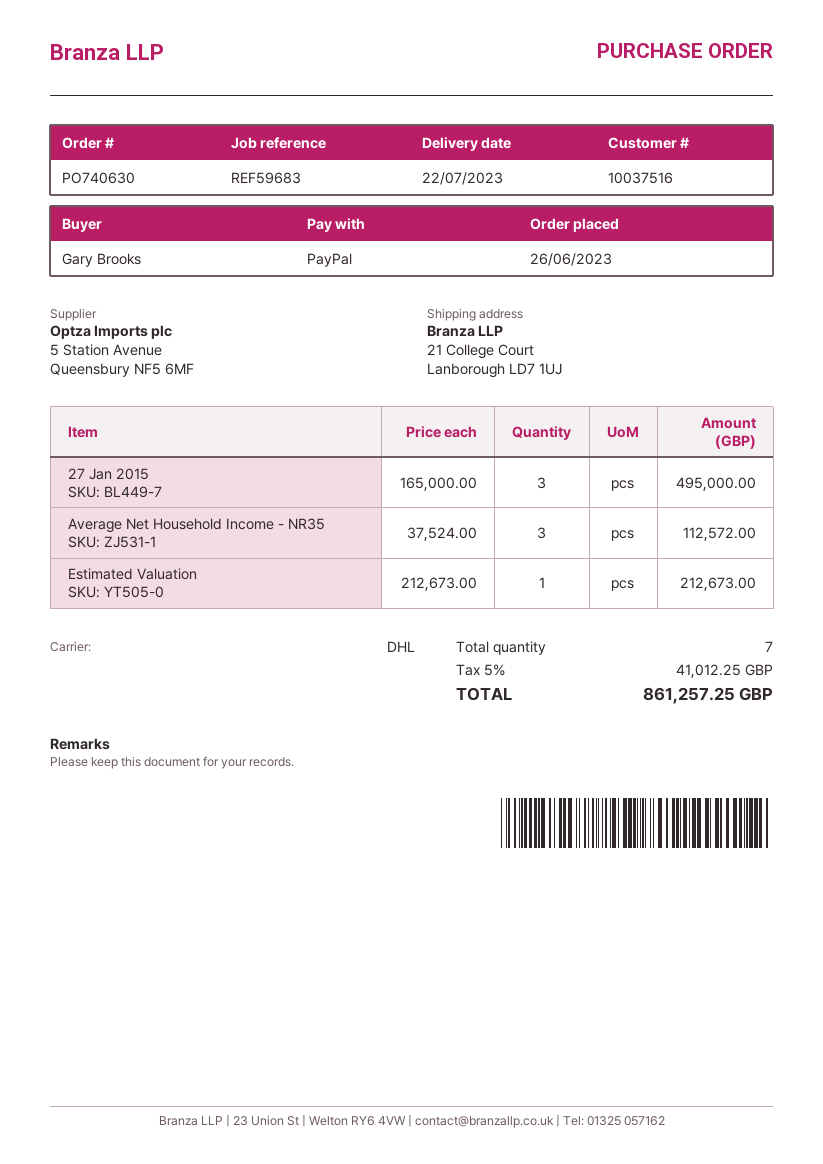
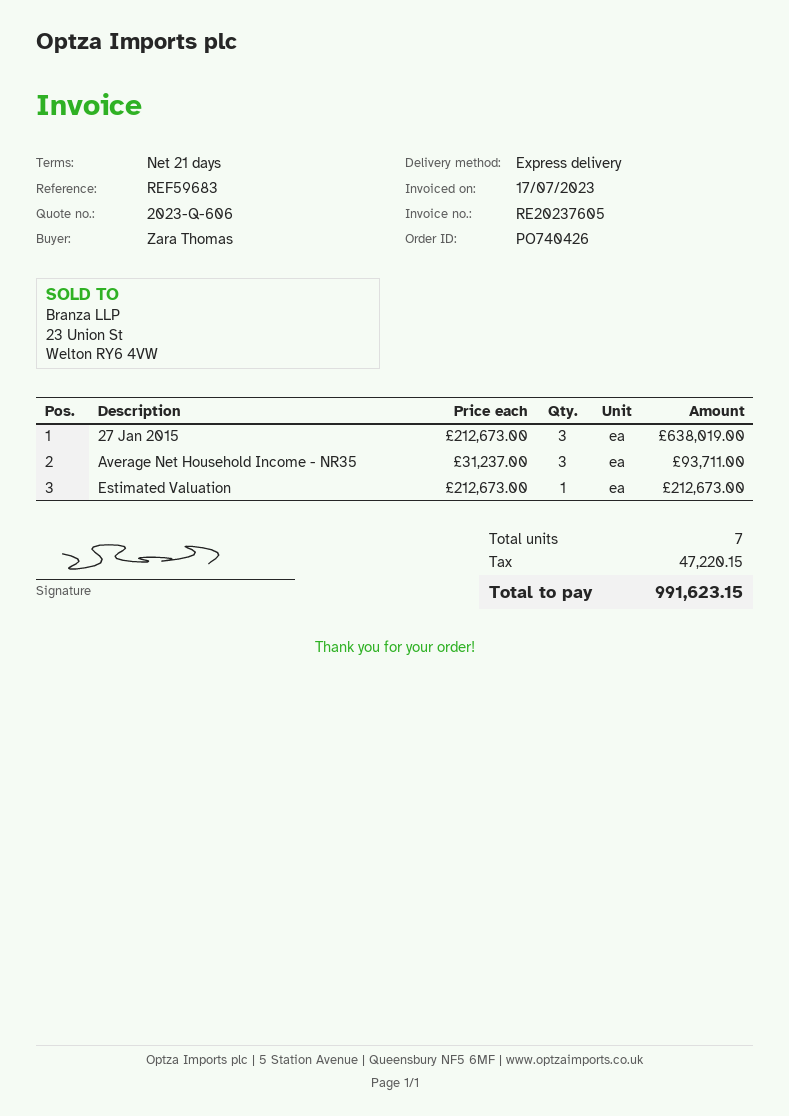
order number: PO740630 -> PO740426
ordered by: Gary Brooks -> Zara Thomas
shipping method: DHL -> express
27 Jan 2015: 3 x 165000.00 = 495000.00 -> 3 x 212673.00 = 638019.00
Average Net Household Income - NR35: 3 x 37524.00 = 112572.00 -> 3 x 31237.00 = 93711.00
tax: 41012.25 -> 47220.15
total: 861257.25 -> 991623.15

